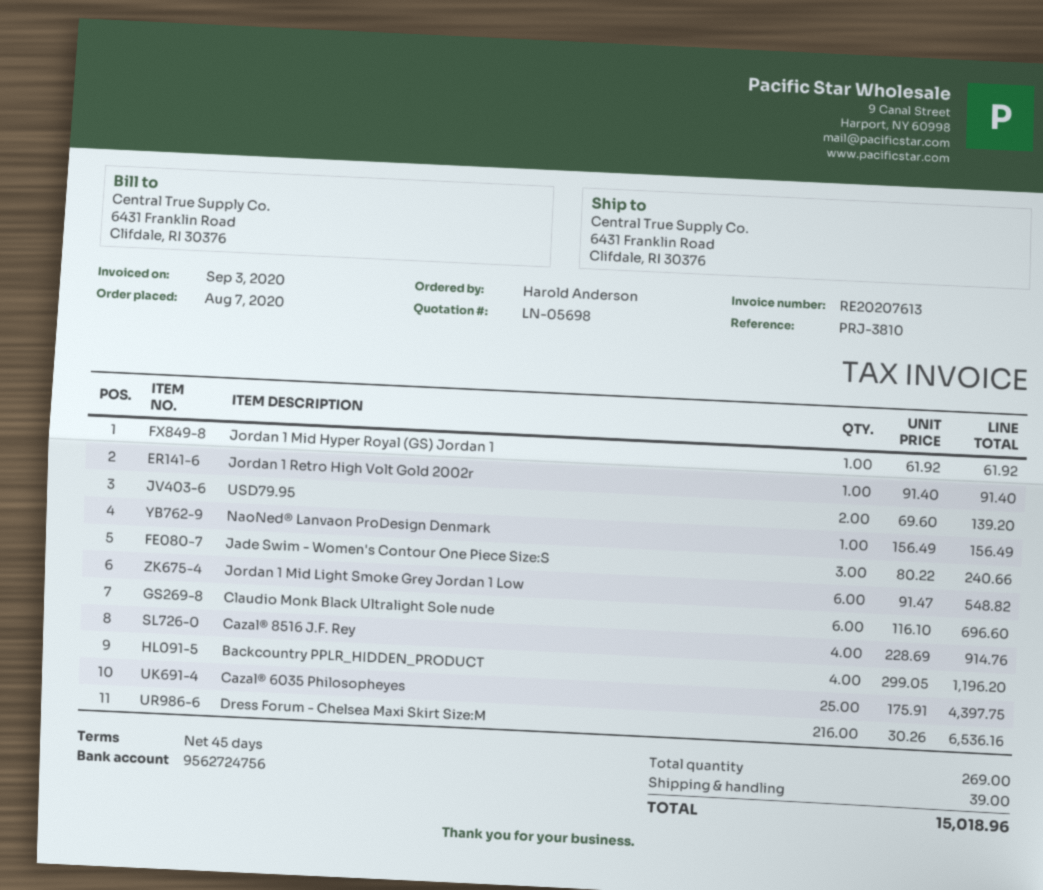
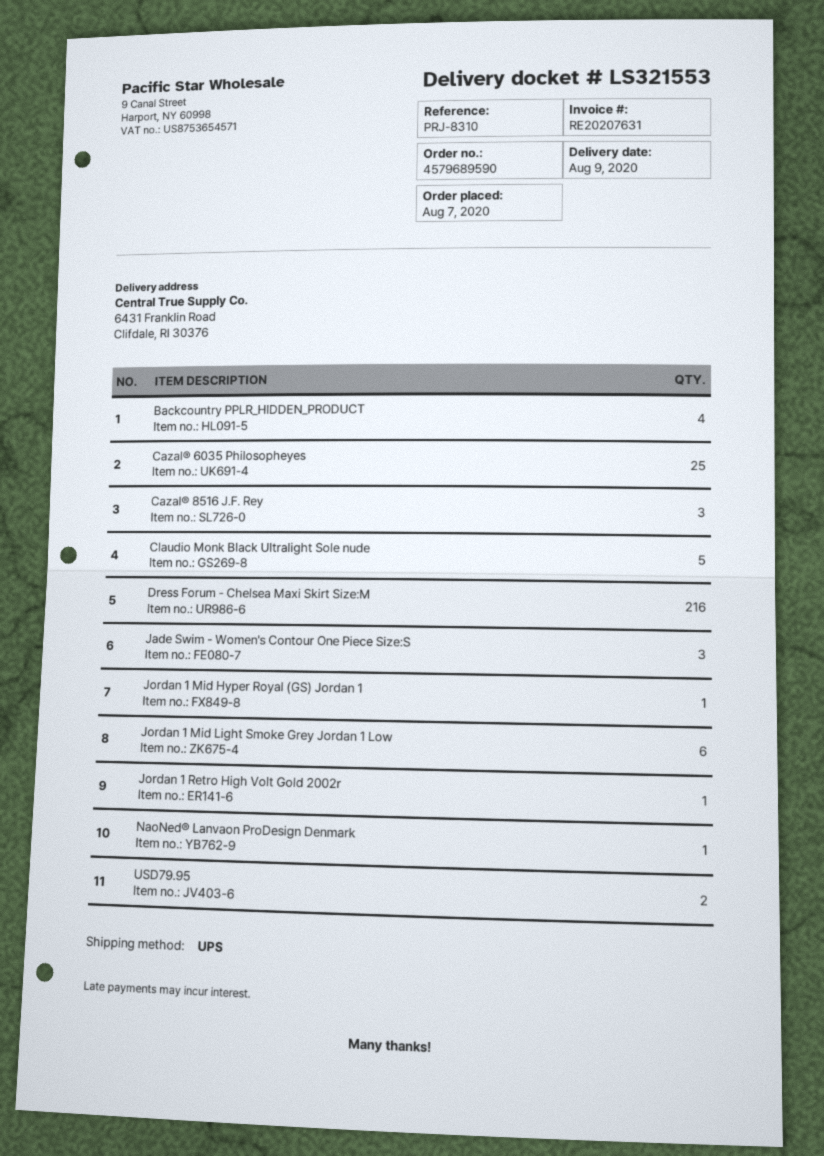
invoice number: RE20207613 -> RE20207631
reference: PRJ-3810 -> PRJ-8310
Claudio Monk Black Ultralight Sole nude: 6 -> 5
Cazal® 8516 J.F. Rey: 4 -> 3

